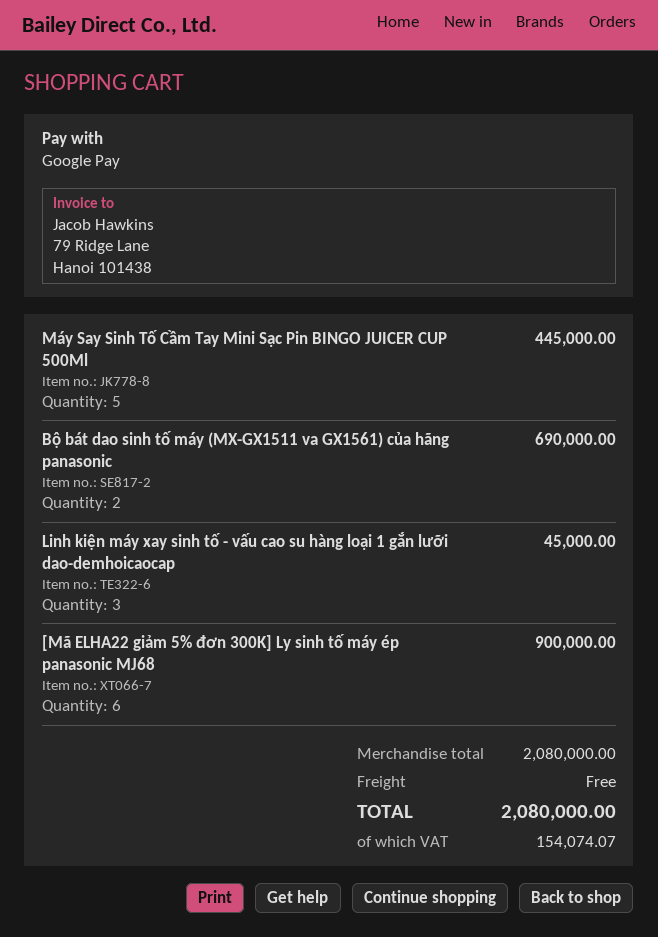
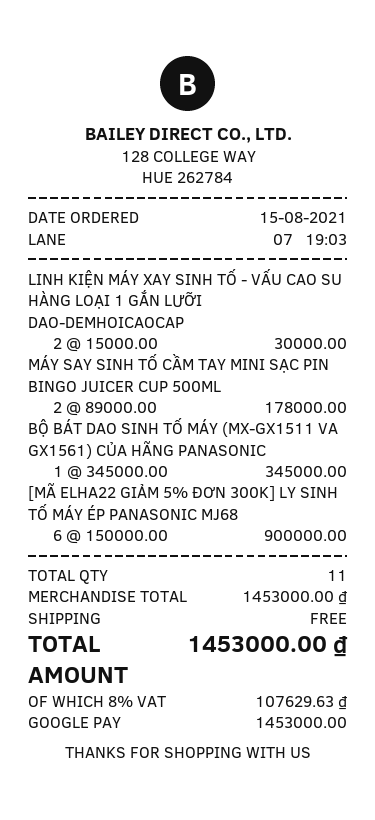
Máy Say Sinh Tố Cầm Tay Mini Sạc Pin BINGO JUICER CUP 500Ml: 5 for 445000.00 -> 2 for 178000.00
Bộ bát dao sinh tố máy (MX-GX1511 va GX1561) của hãng panasonic: 2 for 690000.00 -> 1 for 345000.00
Linh kiện máy xay sinh tố - vấu cao su hàng loại 1 gắn lưỡi dao-demhoicaocap: 3 for 45000.00 -> 2 for 30000.00
subtotal: 2080000.00 -> 1453000.00
tax: 154074.07 -> 107629.63
total: 2080000.00 -> 1453000.00

